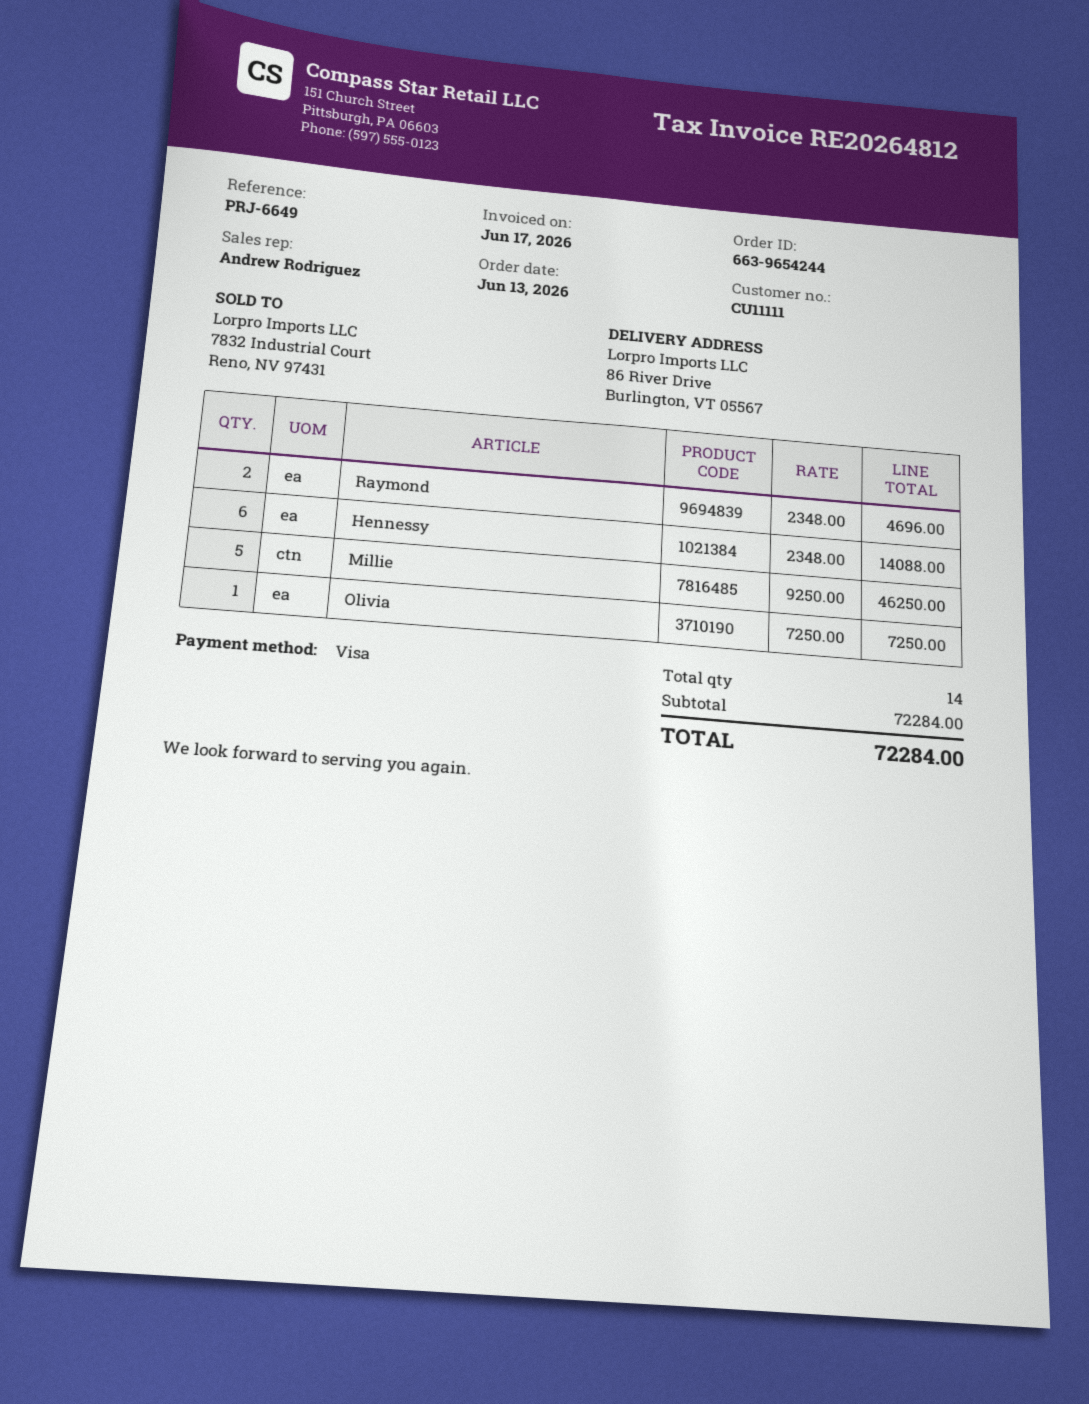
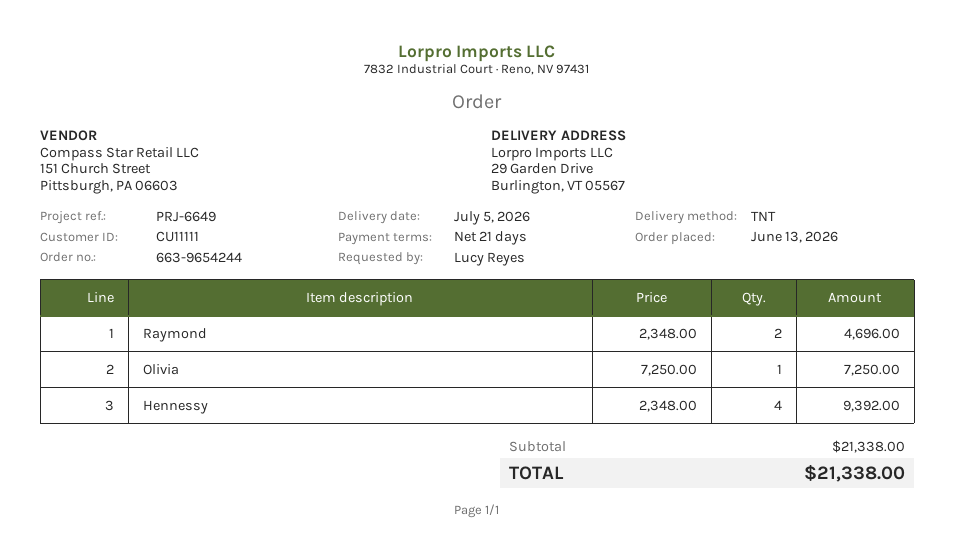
ship to: 86 River Drive, Burlington, VT 05567 -> 29 Garden Drive, Burlington, VT 05567
Hennessy: 6 x 2348.00 = 14088.00 -> 4 x 2348.00 = 9392.00
Millie: 5 x 9250.00 = 46250.00 -> none
subtotal: 72284.00 -> 21338.00
total: 72284.00 -> 21338.00

